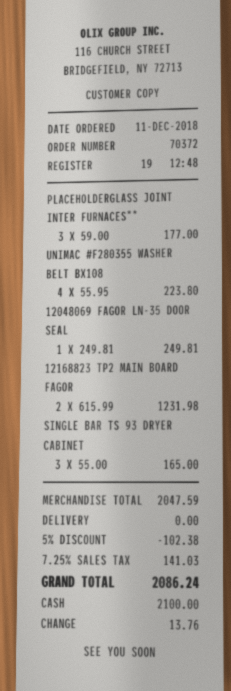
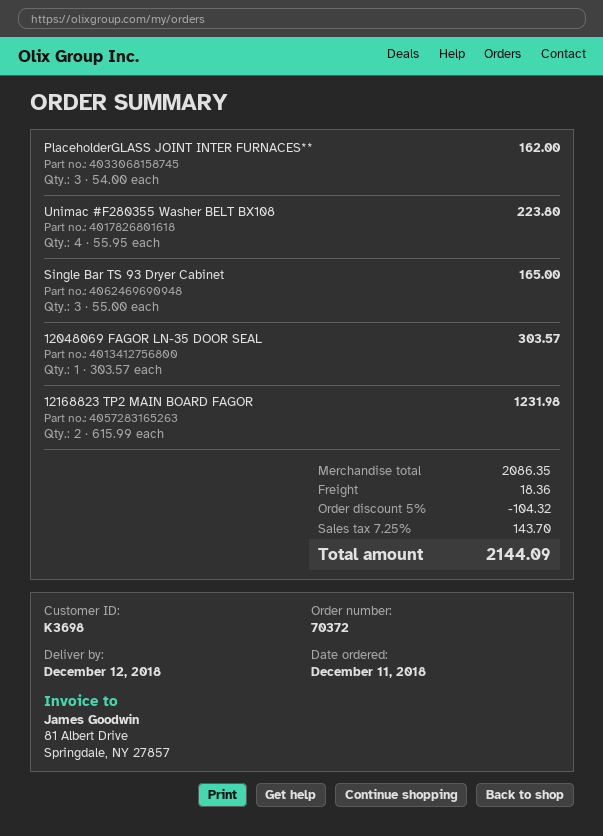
PLACEHOLDERGLASS JOINT INTER FURNACES**: 3 x 59.00 = 177.00 -> 3 x 54.00 = 162.00
12048069 FAGOR LN-35 DOOR SEAL: 1 x 249.81 = 249.81 -> 1 x 303.57 = 303.57
subtotal: 2047.59 -> 2086.35
discount: 5% = 102.38 -> 5% = 104.32
shipping: 0.00 -> 18.36
tax: 7.25% = 141.03 -> 7.25% = 143.70
total: 2086.24 -> 2144.09

